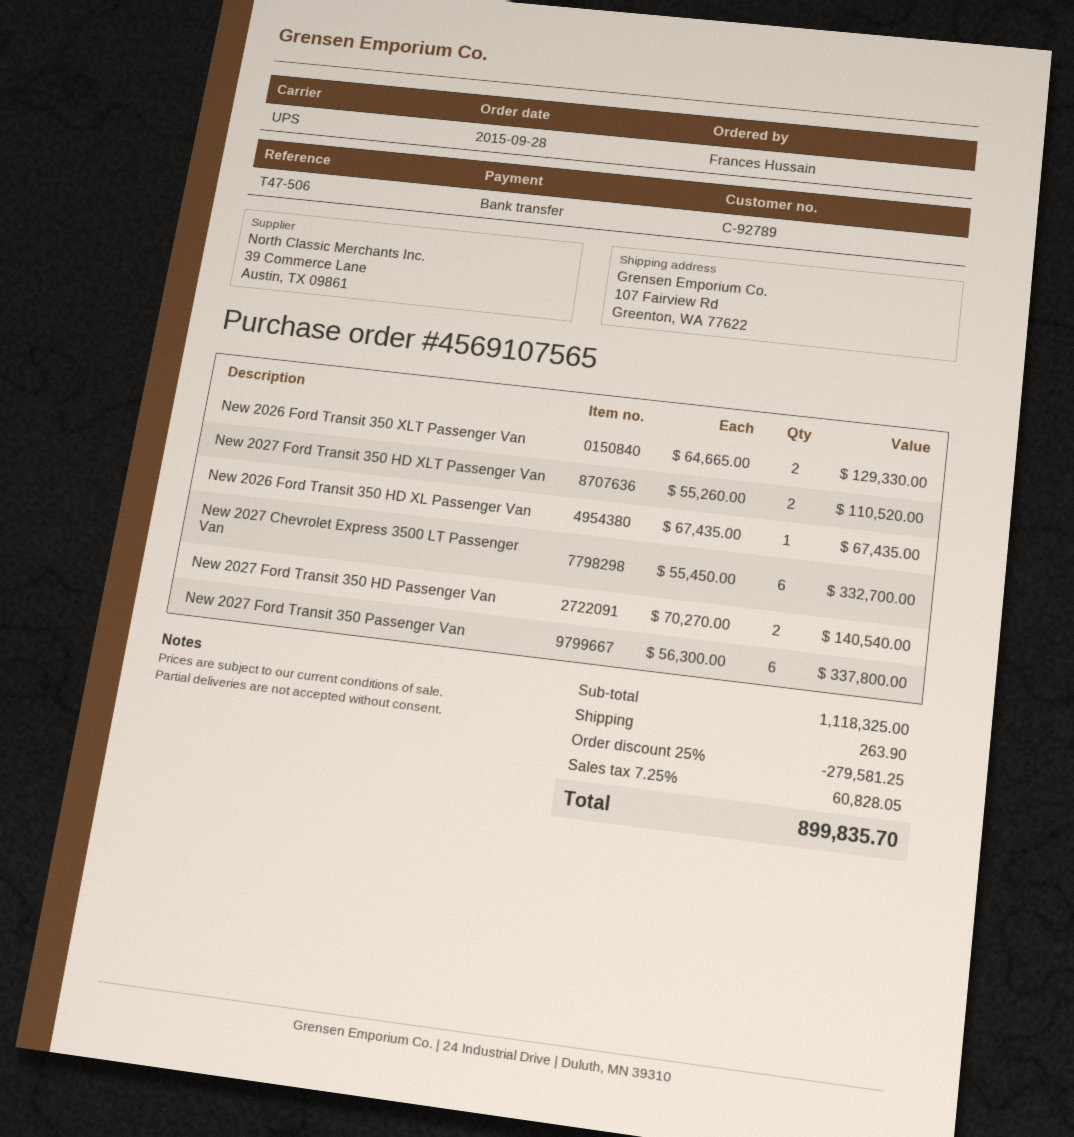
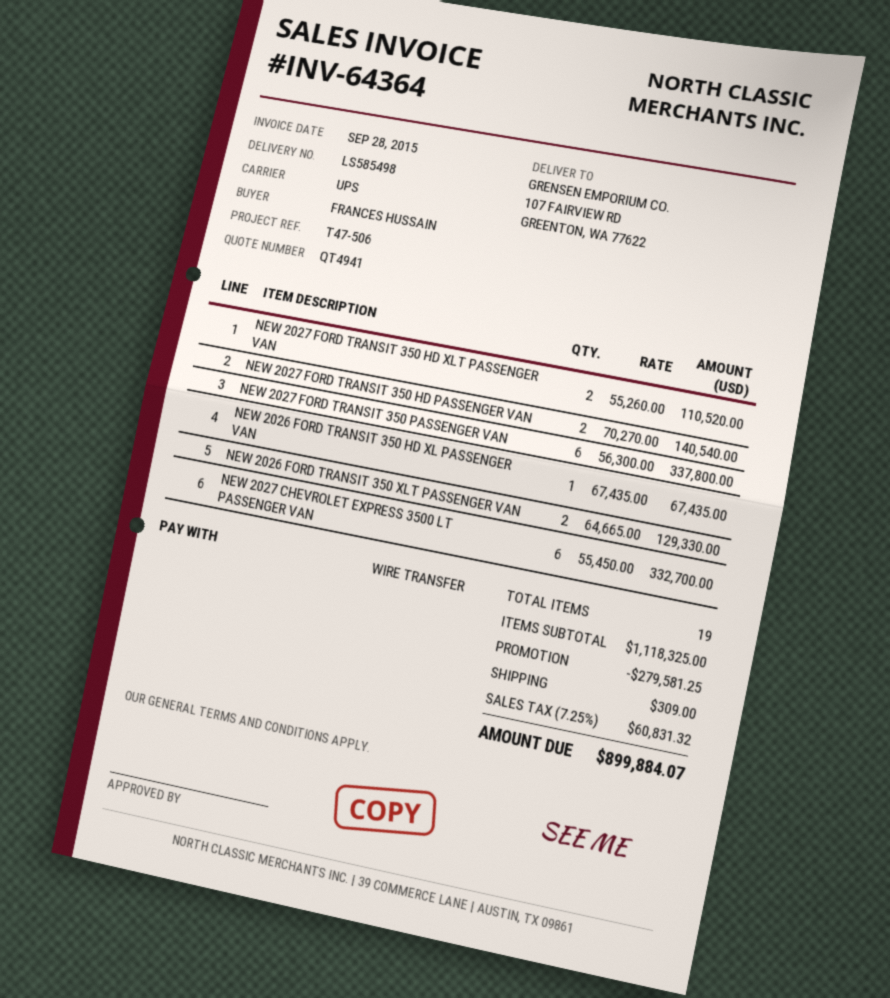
shipping: 263.90 -> 309.00
tax: 7.25% = 60828.05 -> 7.25% = 60831.32
total: 899835.70 -> 899884.07

